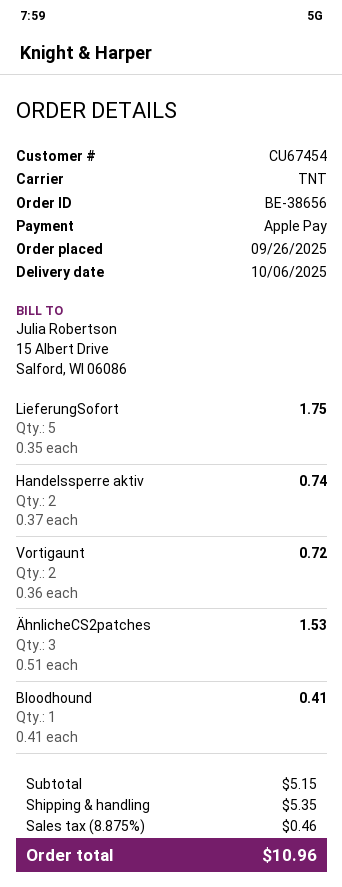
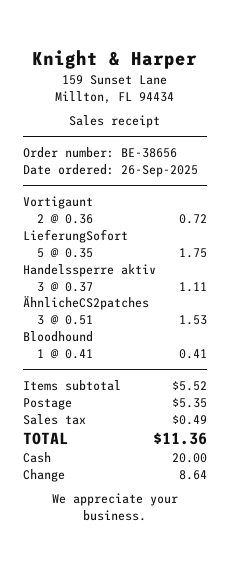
payment method: Apple Pay -> cash
Handelssperre aktiv: 2 x 0.37 = 0.74 -> 3 x 0.37 = 1.11
subtotal: 5.15 -> 5.52
tax: 0.46 -> 0.49
total: 10.96 -> 11.36

